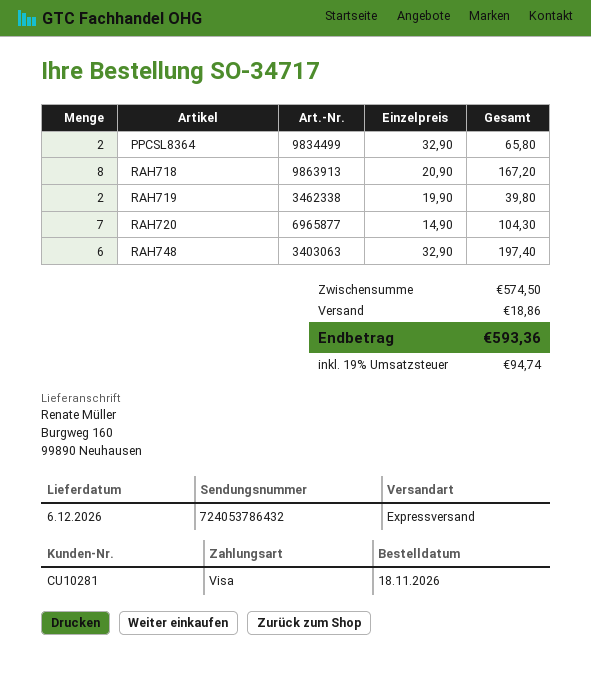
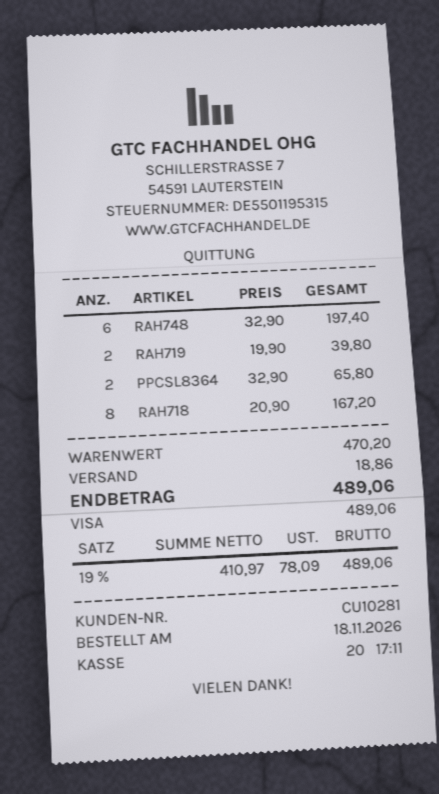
RAH720: 7 x 14.90 = 104.30 -> none
subtotal: 574.50 -> 470.20
tax: 19% = 94.74 -> 19% = 78.09
total: 593.36 -> 489.06

